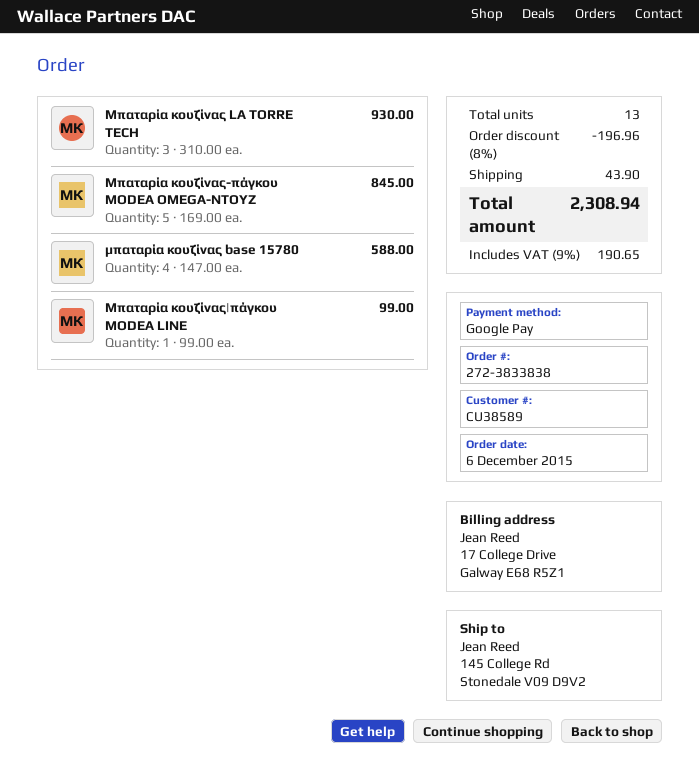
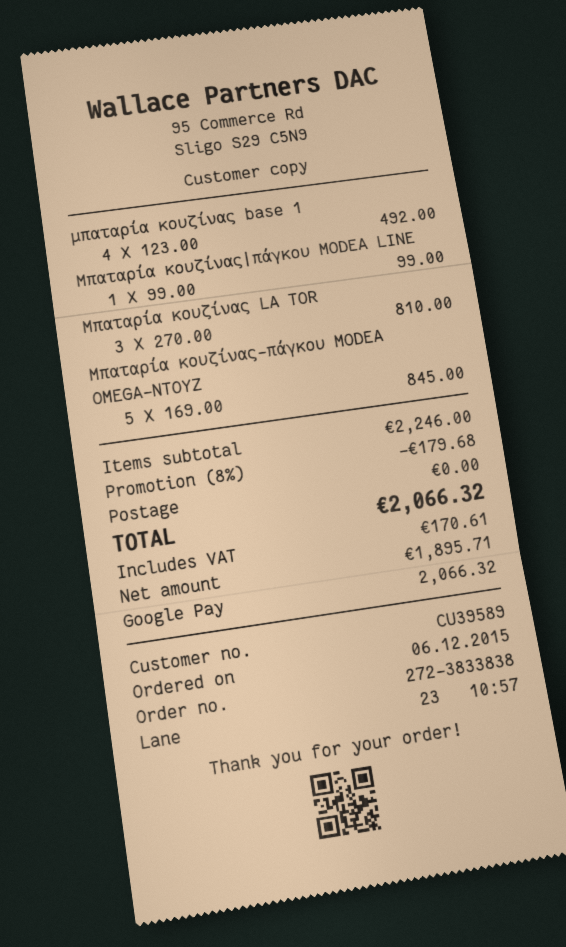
customer number: CU38589 -> CU39589
Μπαταρία κουζίνας LA TORRE TECH: 3 x 310.00 = 930.00 -> 3 x 270.00 = 810.00
μπαταρία κουζίνας base 15780: 4 x 147.00 = 588.00 -> 4 x 123.00 = 492.00
discount: 8% = 196.96 -> 8% = 179.68
shipping: 43.90 -> 0.00
tax: 190.65 -> 170.61
total: 2308.94 -> 2066.32

